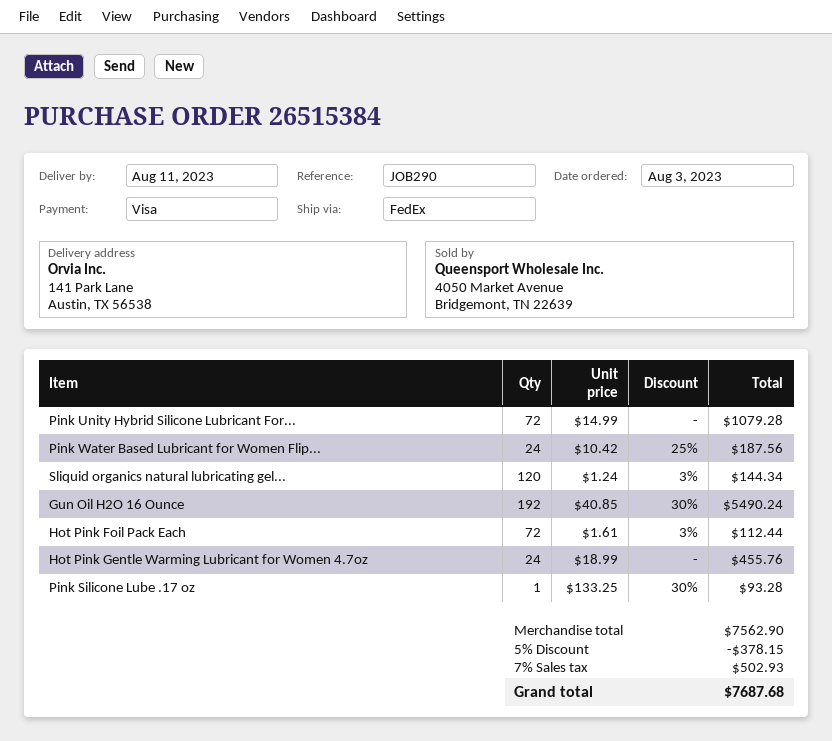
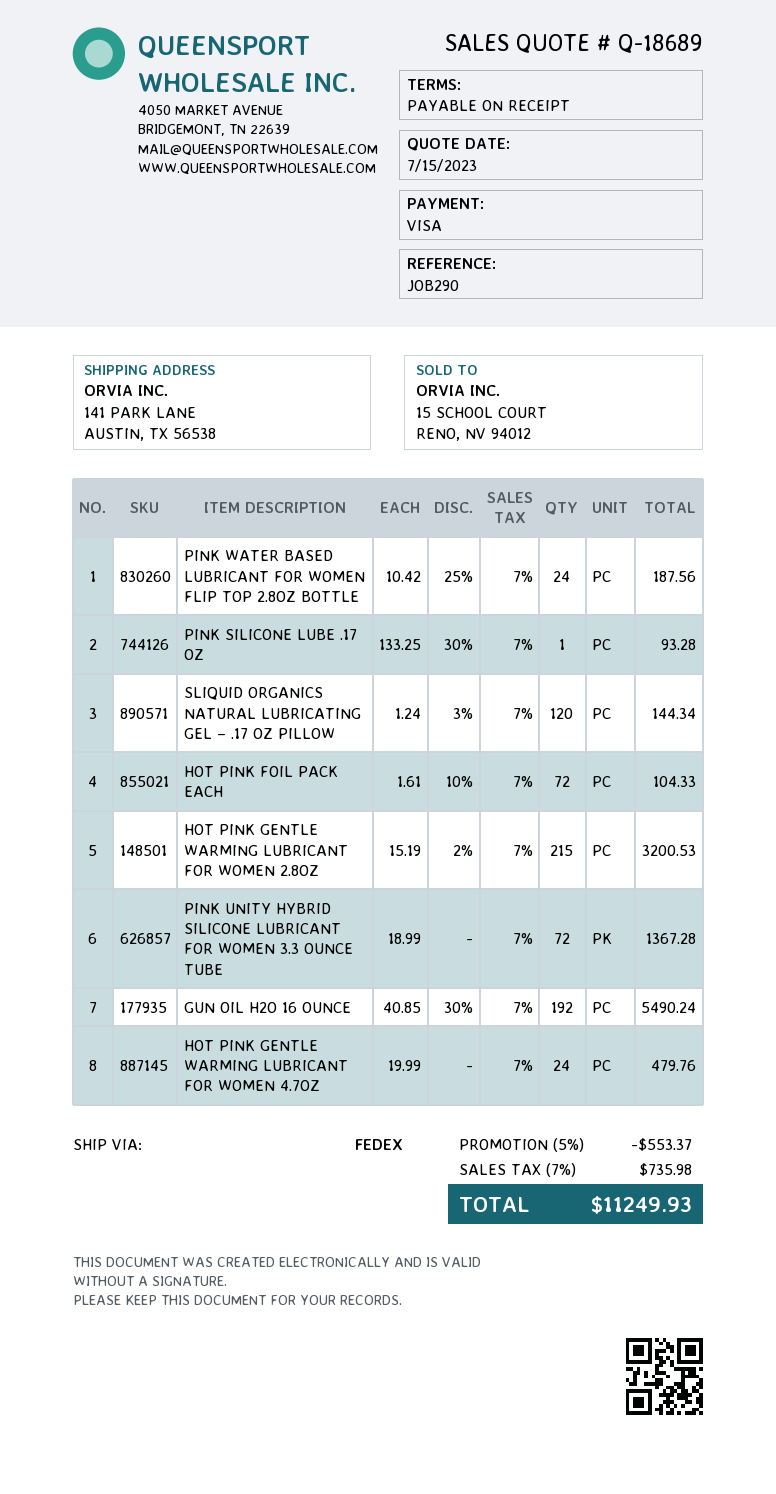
Pink Unity Hybrid Silicone Lubricant For...: 72 x 14.99 = 1079.28 -> 72 x 18.99 = 1367.28
Hot Pink Foil Pack Each: 72 x 1.61 - 3% = 112.44 -> 72 x 1.61 - 10% = 104.33
Hot Pink Gentle Warming Lubricant for Women 4.7oz: 24 x 18.99 = 455.76 -> 24 x 19.99 = 479.76
HOT PINK GENTLE WARMING LUBRICANT FOR WOMEN 2.8OZ: none -> 215 x 15.19 - 2% = 3200.53
discount: 5% = 378.15 -> 5% = 553.37
tax: 7% = 502.93 -> 7% = 735.98
total: 7687.68 -> 11249.93

